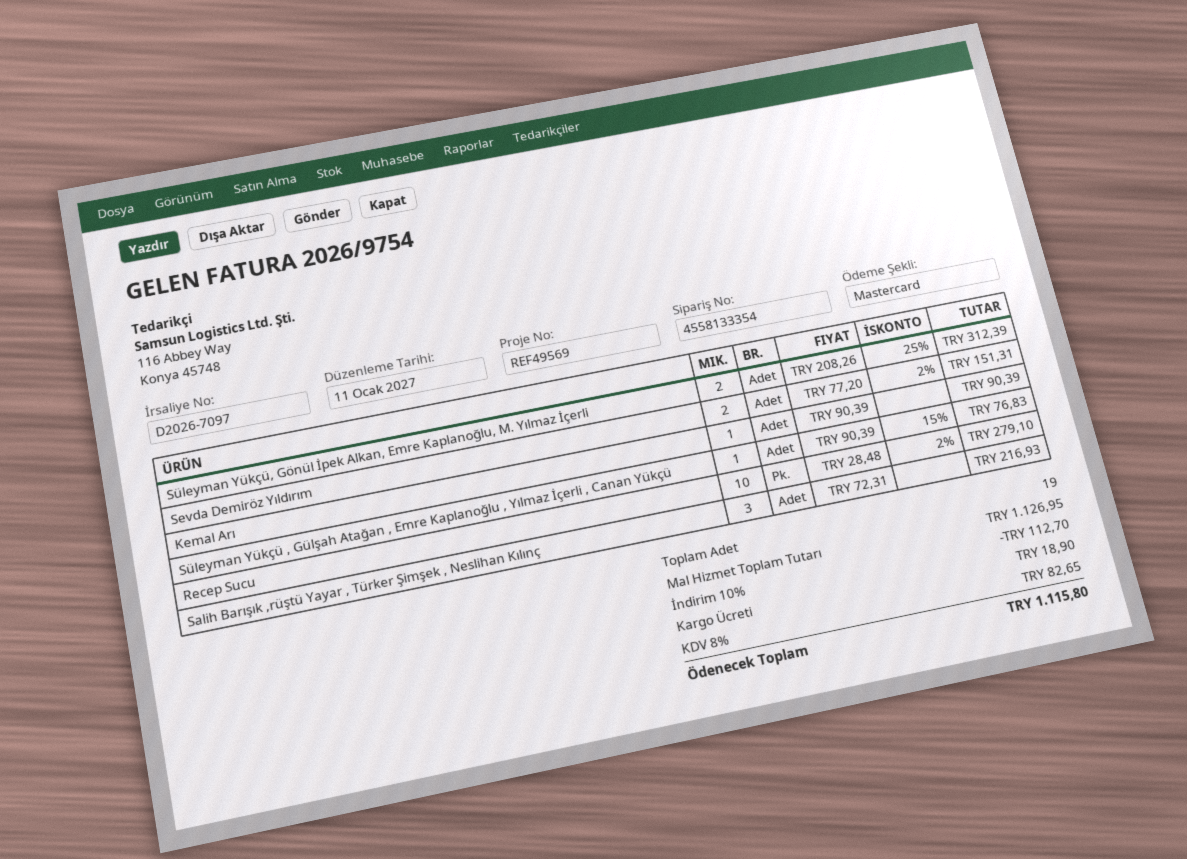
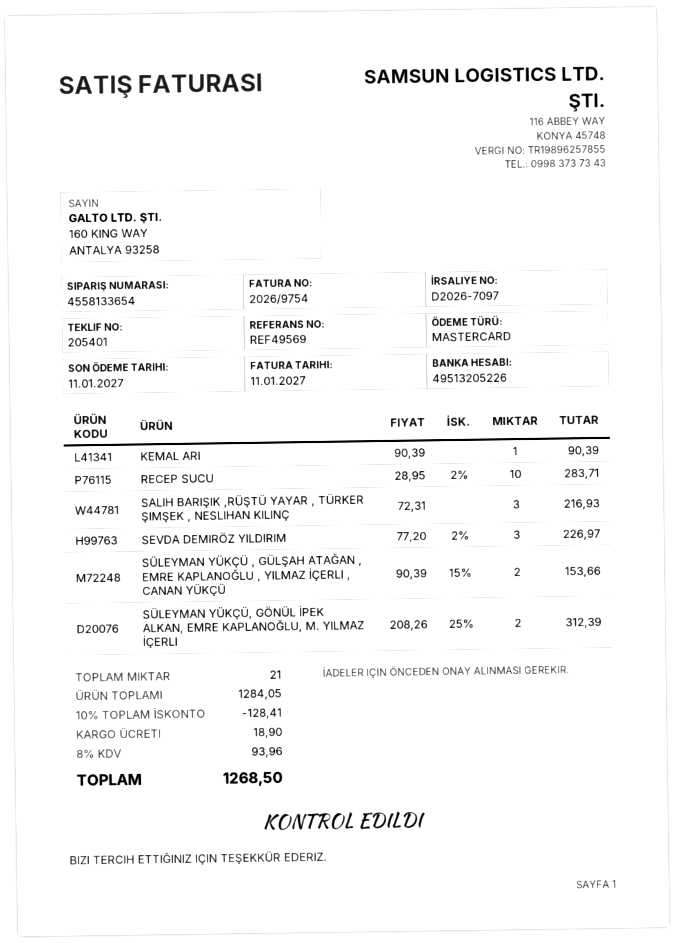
order number: 4558133354 -> 4558133654
Sevda Demiröz Yıldırım: 2 x 77.20 - 2% = 151.31 -> 3 x 77.20 - 2% = 226.97
Süleyman Yükçü , Gülşah Atağan , Emre Kaplanoğlu , Yılmaz İçerli , Canan Yükçü: 1 x 90.39 - 15% = 76.83 -> 2 x 90.39 - 15% = 153.66
Recep Sucu: 10 x 28.48 - 2% = 279.10 -> 10 x 28.95 - 2% = 283.71
total quantity: 19 -> 21
subtotal: 1126.95 -> 1284.05
discount: 10% = 112.70 -> 10% = 128.41
tax: 8% = 82.65 -> 8% = 93.96
total: 1115.80 -> 1268.50

